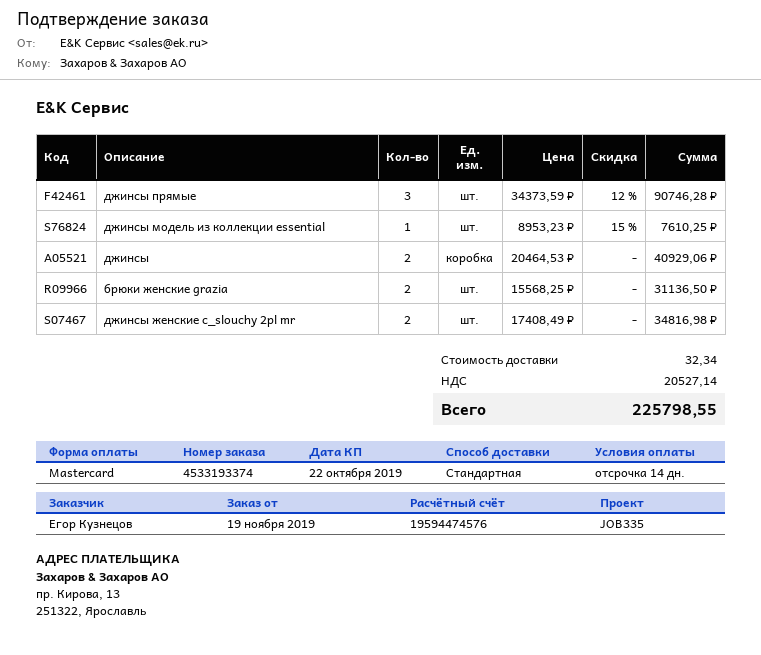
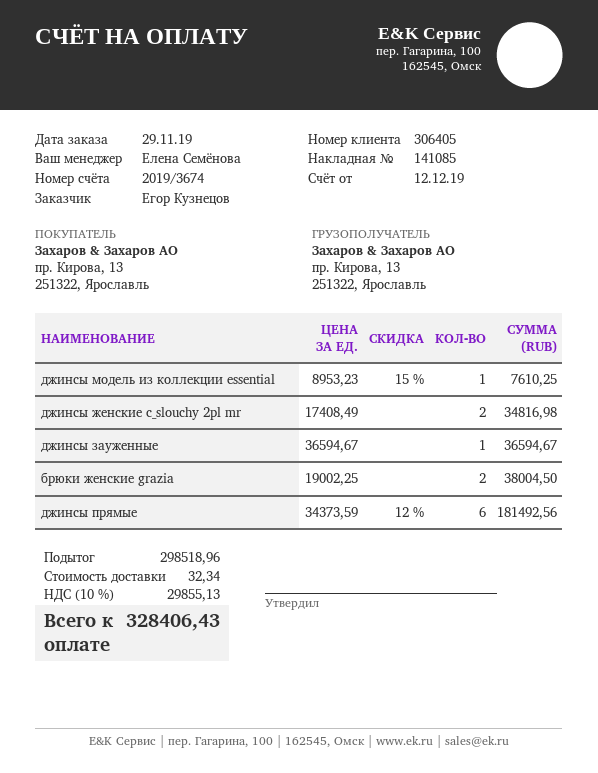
order date: 2019-11-19 -> 2019-11-29
джинсы прямые: 3 x 34373.59 - 12% = 90746.28 -> 6 x 34373.59 - 12% = 181492.56
джинсы: 2 x 20464.53 = 40929.06 -> none
брюки женские grazia: 2 x 15568.25 = 31136.50 -> 2 x 19002.25 = 38004.50
джинсы зауженные: none -> 1 x 36594.67 = 36594.67
tax: 20527.14 -> 29855.13
total: 225798.55 -> 328406.43

